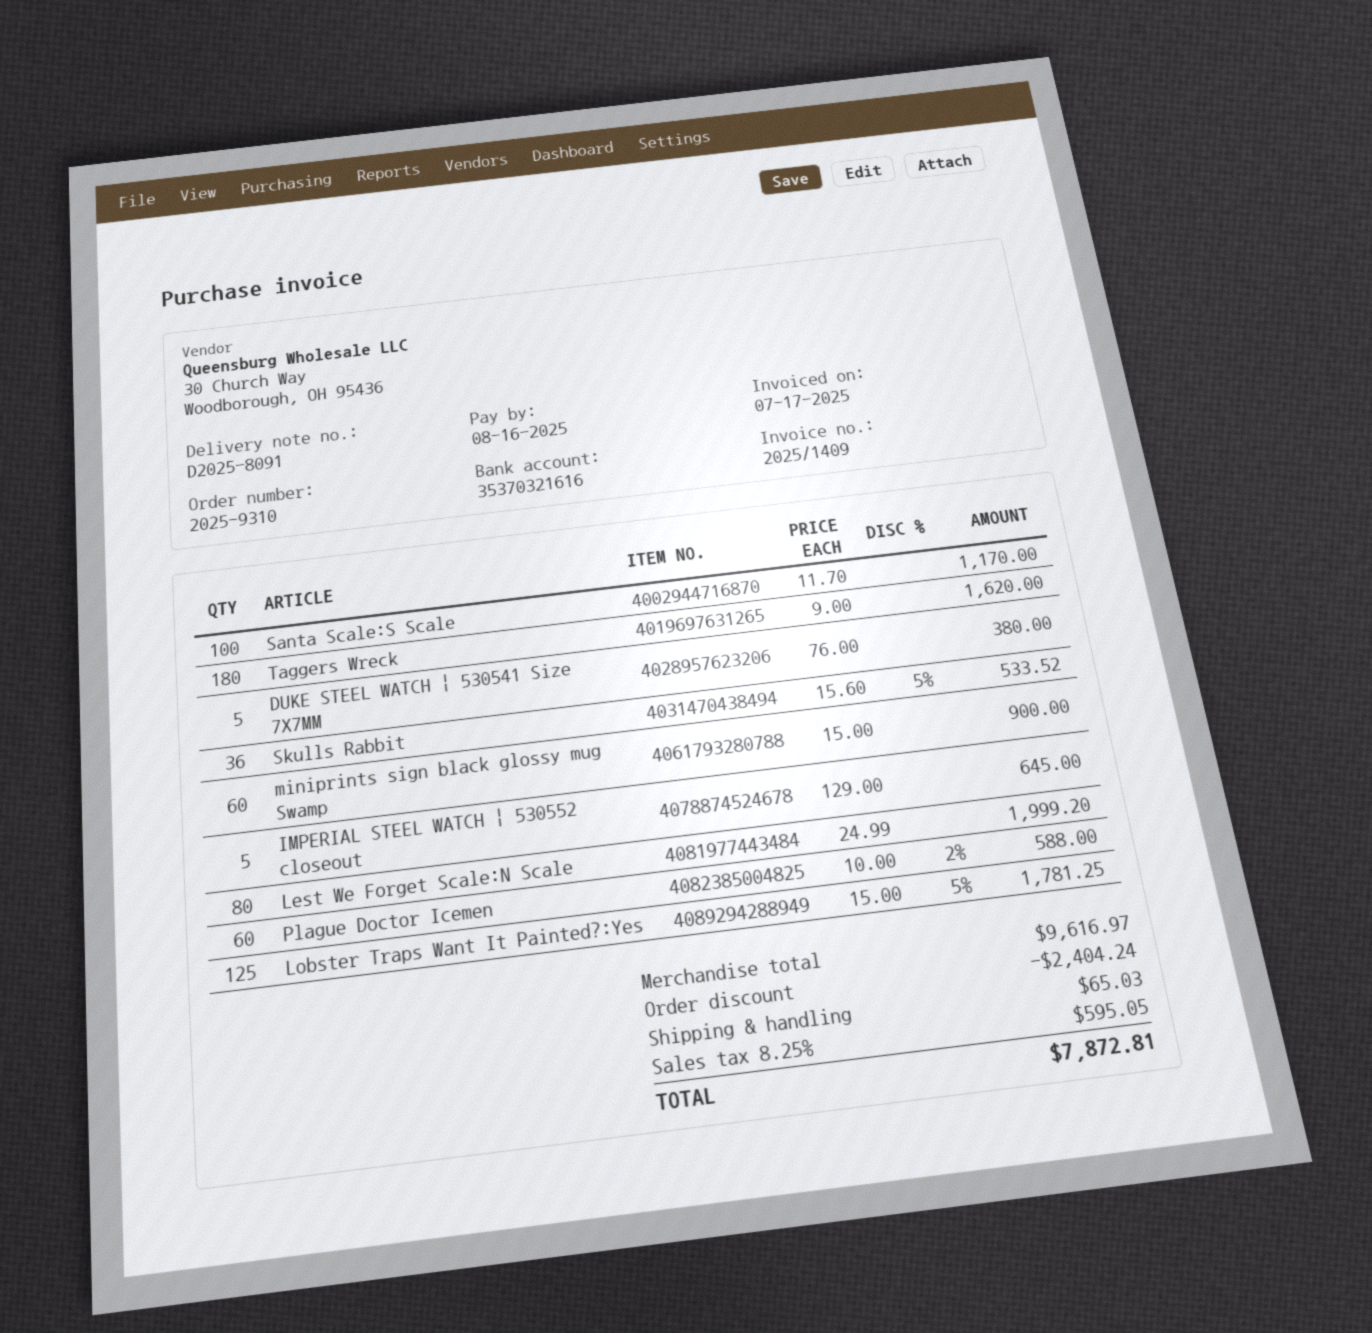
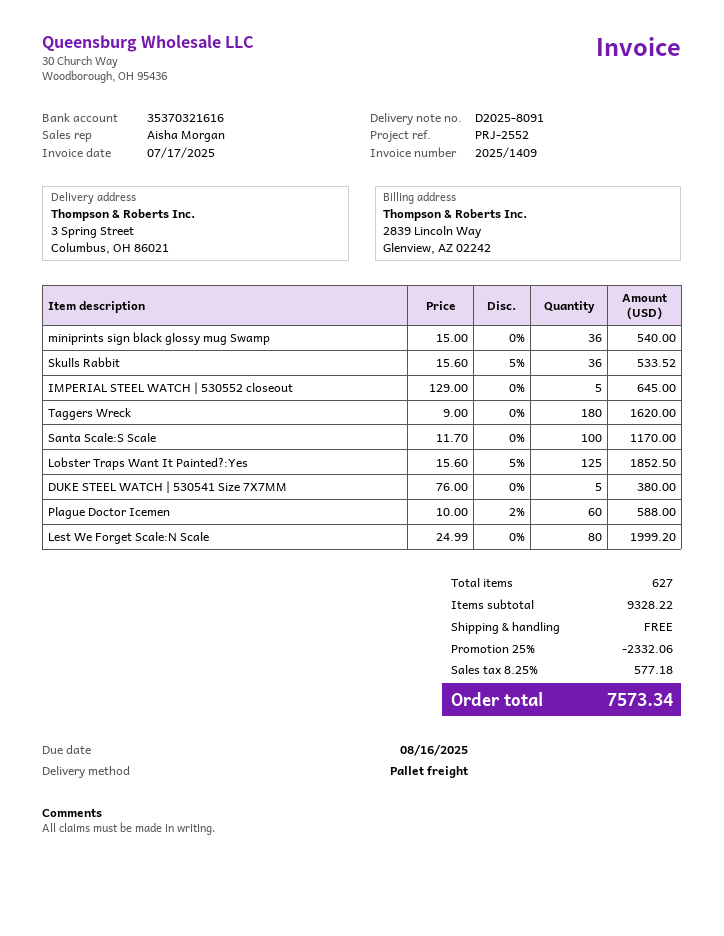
miniprints sign black glossy mug Swamp: 60 x 15.00 = 900.00 -> 36 x 15.00 = 540.00
Lobster Traps Want It Painted?:Yes: 125 x 15.00 - 5% = 1781.25 -> 125 x 15.60 - 5% = 1852.50
subtotal: 9616.97 -> 9328.22
discount: 2404.24 -> 2332.06
shipping: 65.03 -> 0.00
tax: 8.25% = 595.05 -> 8.25% = 577.18
total: 7872.81 -> 7573.34

